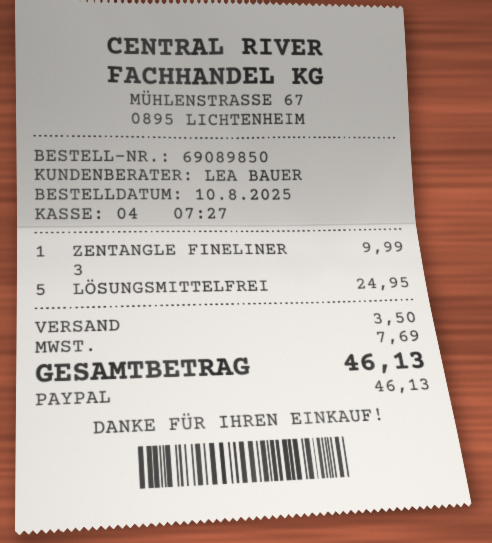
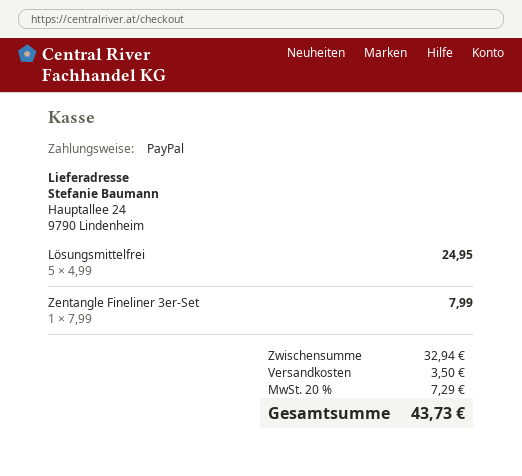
ZENTANGLE FINELINER 3: 1 for 9.99 -> 1 for 7.99
tax: 7.69 -> 7.29
total: 46.13 -> 43.73

